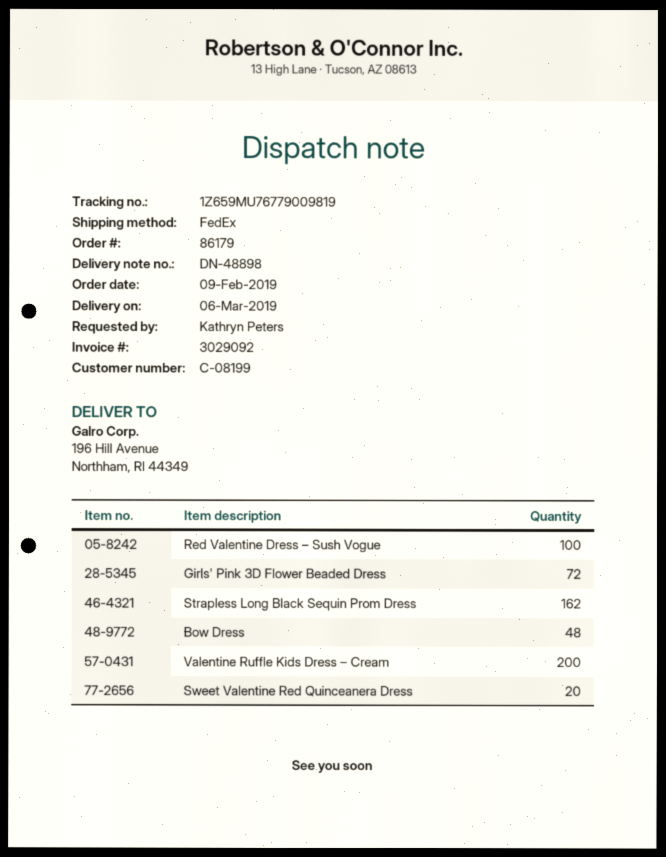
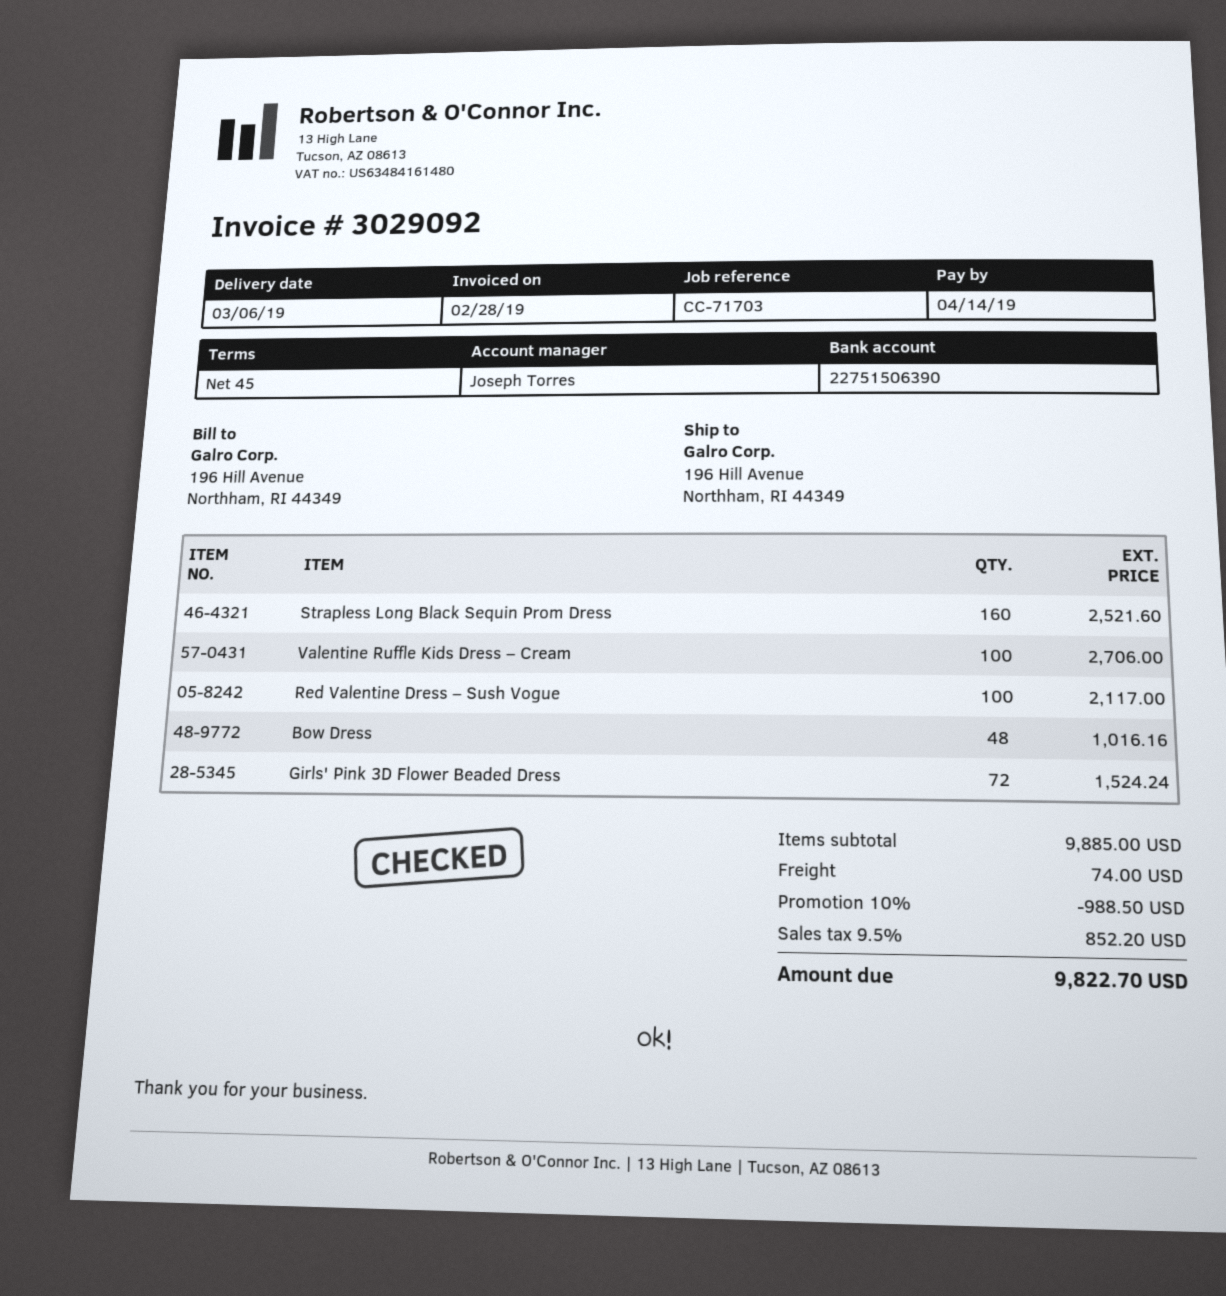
Strapless Long Black Sequin Prom Dress: 162 -> 160
Valentine Ruffle Kids Dress – Cream: 200 -> 100
Sweet Valentine Red Quinceanera Dress: 20 -> none

